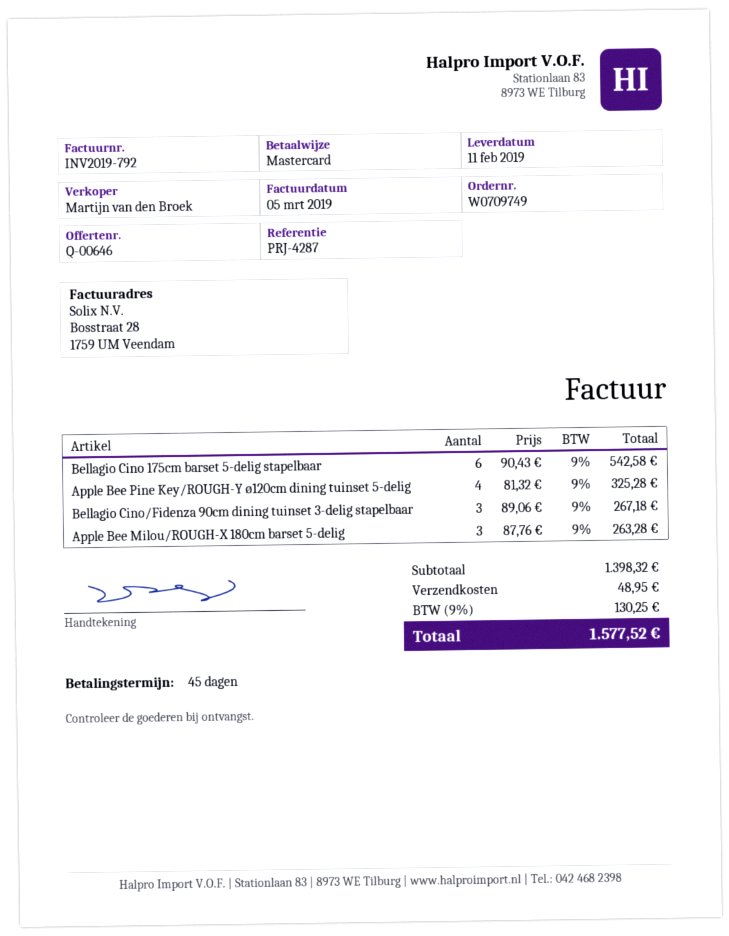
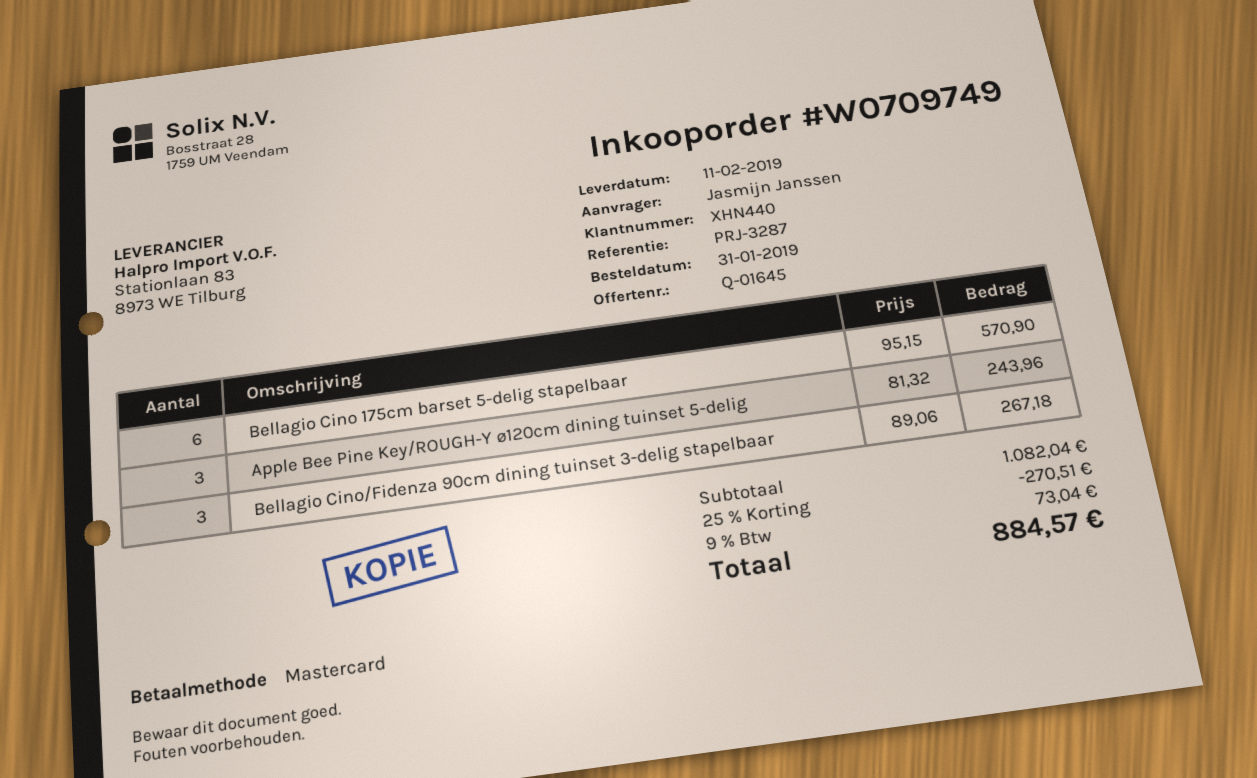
quote number: Q-00646 -> Q-01645
reference: PRJ-4287 -> PRJ-3287
Bellagio Cino 175cm barset 5-delig stapelbaar: 6 x 90.43 = 542.58 -> 6 x 95.15 = 570.90
Apple Bee Pine Key/ROUGH-Y ø120cm dining tuinset 5-delig: 4 x 81.32 = 325.28 -> 3 x 81.32 = 243.96
Apple Bee Milou/ROUGH-X 180cm barset 5-delig: 3 x 87.76 = 263.28 -> none
subtotal: 1398.32 -> 1082.04
discount: none -> 25% = 270.51
shipping: 48.95 -> none
tax: 9% = 130.25 -> 9% = 73.04
total: 1577.52 -> 884.57

